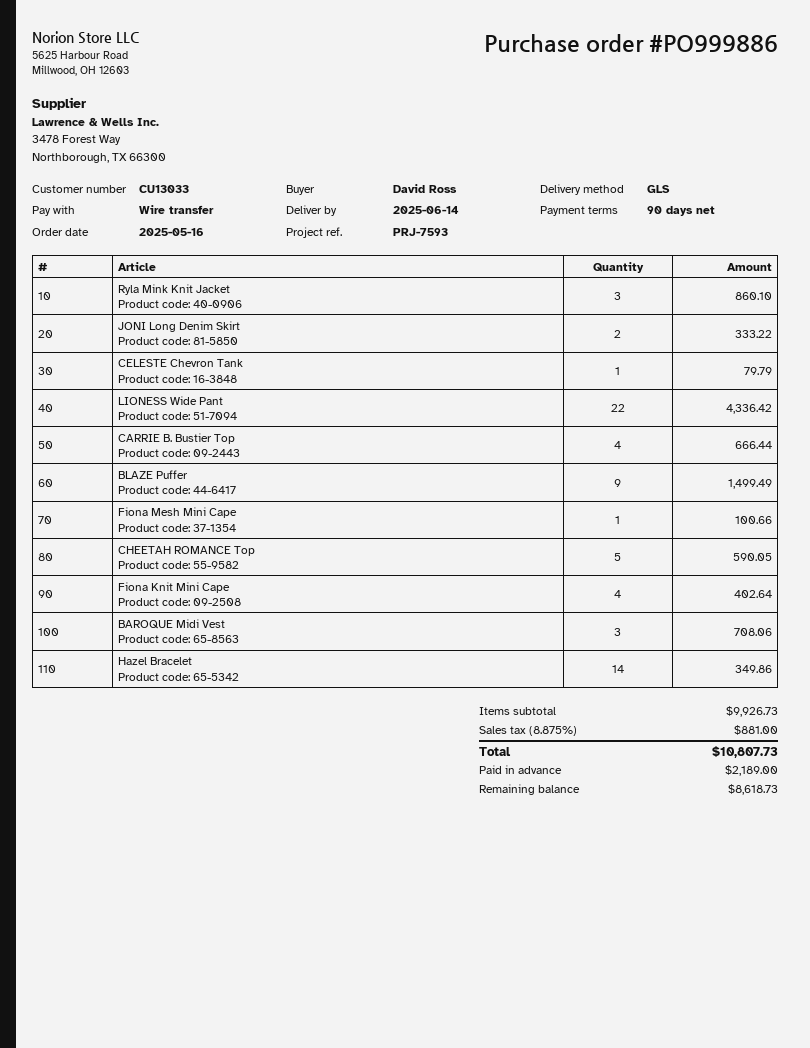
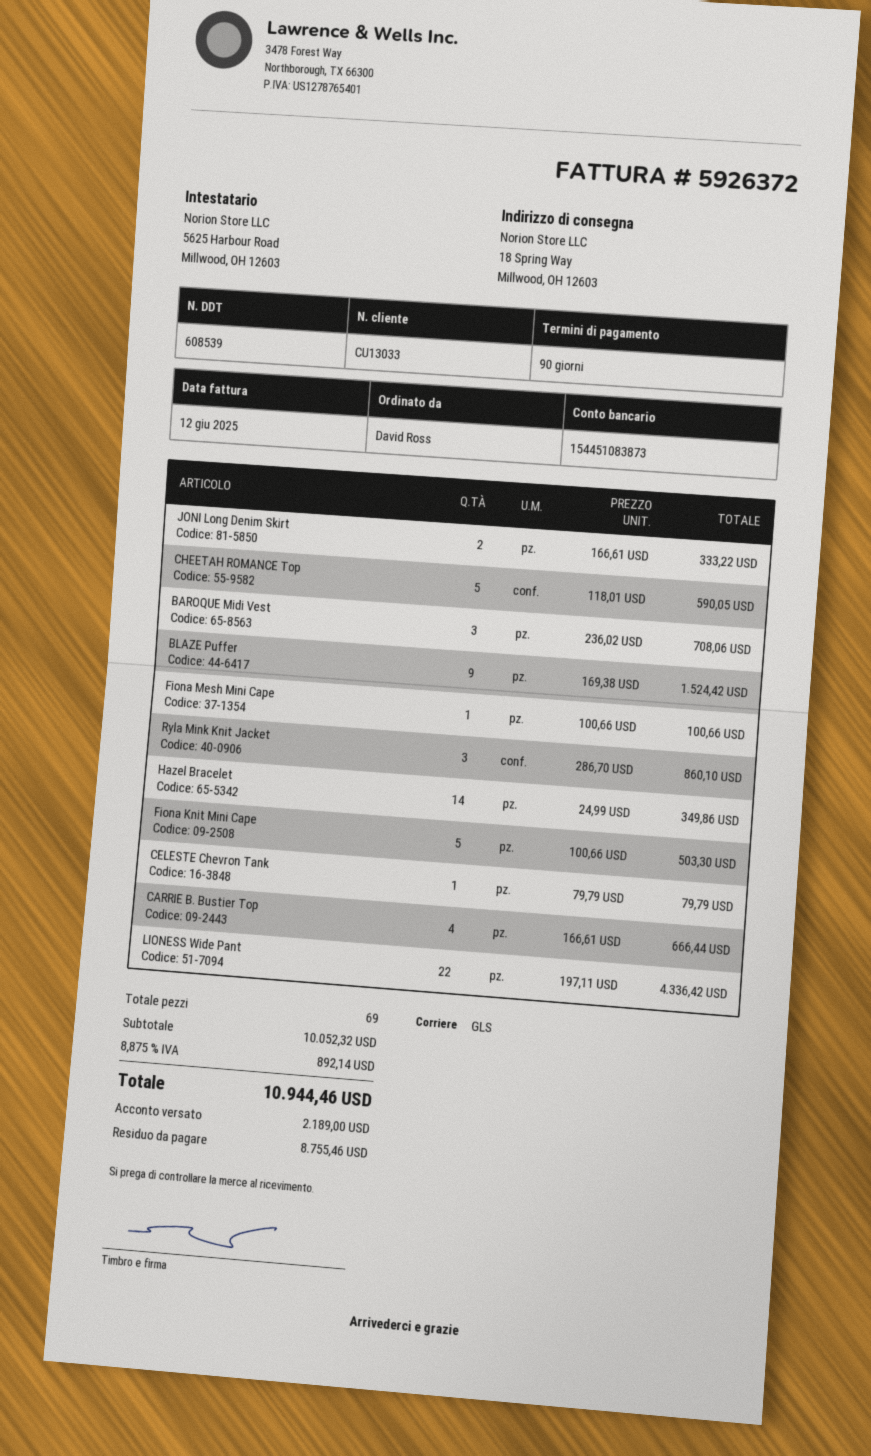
BLAZE Puffer: 9 for 1499.49 -> 9 for 1524.42
Fiona Knit Mini Cape: 4 for 402.64 -> 5 for 503.30
subtotal: 9926.73 -> 10052.32
tax: 8.875% = 881.00 -> 8.875% = 892.14
total: 10807.73 -> 10944.46
balance: 8618.73 -> 8755.46

